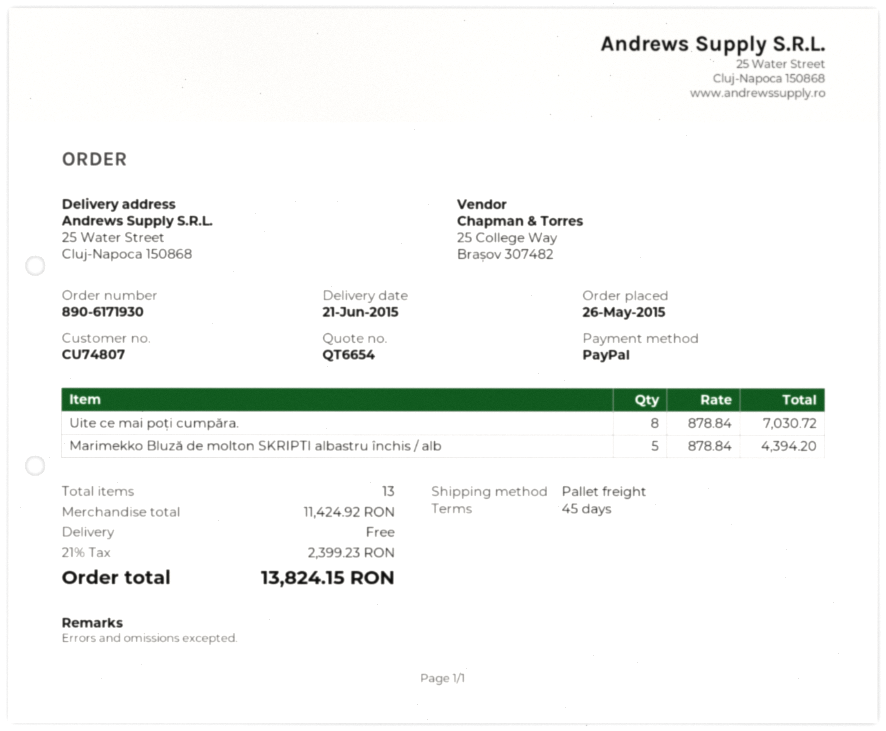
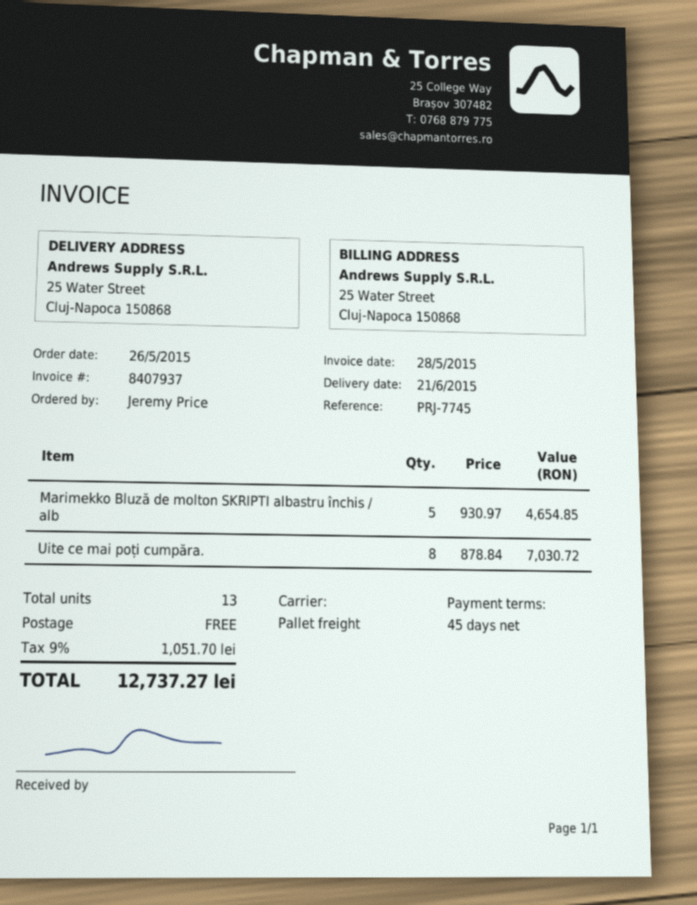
Marimekko Bluză de molton SKRIPTI albastru închis / alb: 5 x 878.84 = 4394.20 -> 5 x 930.97 = 4654.85
tax: 21% = 2399.23 -> 9% = 1051.70
total: 13824.15 -> 12737.27

